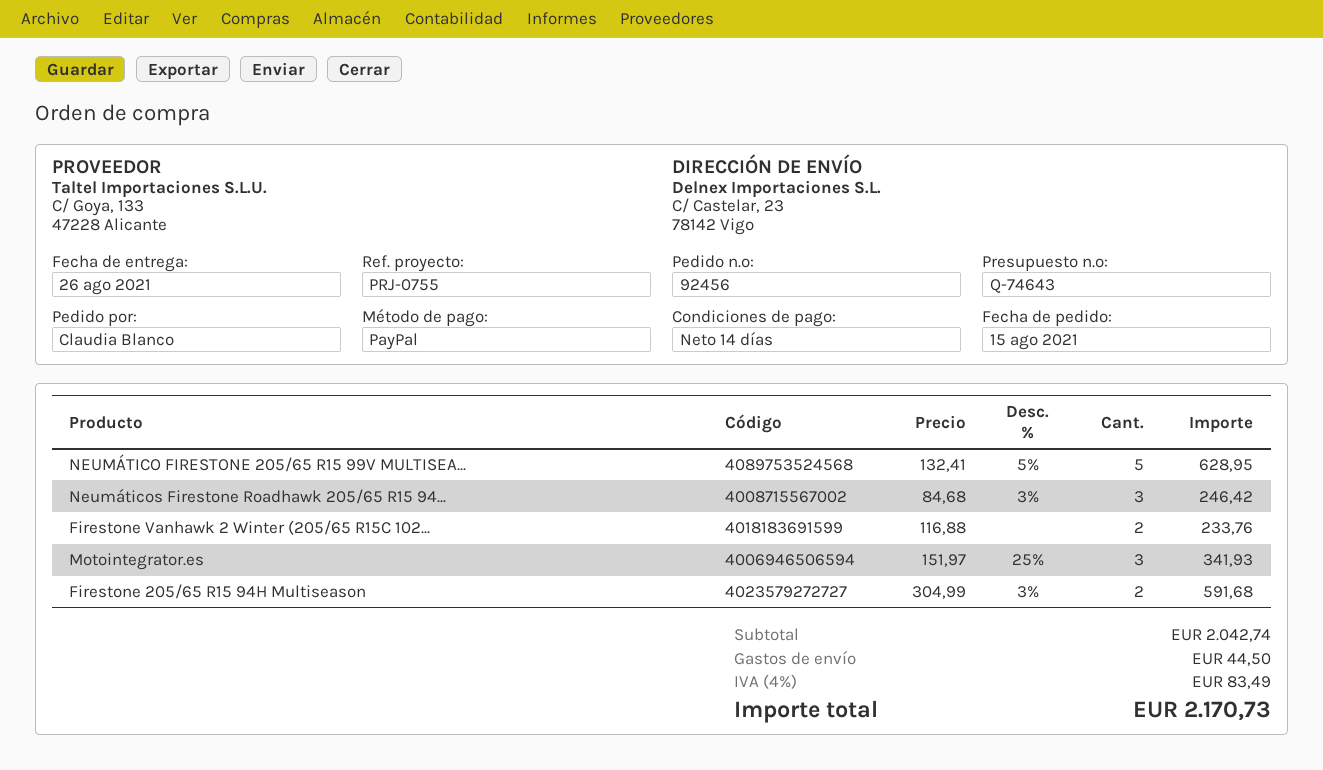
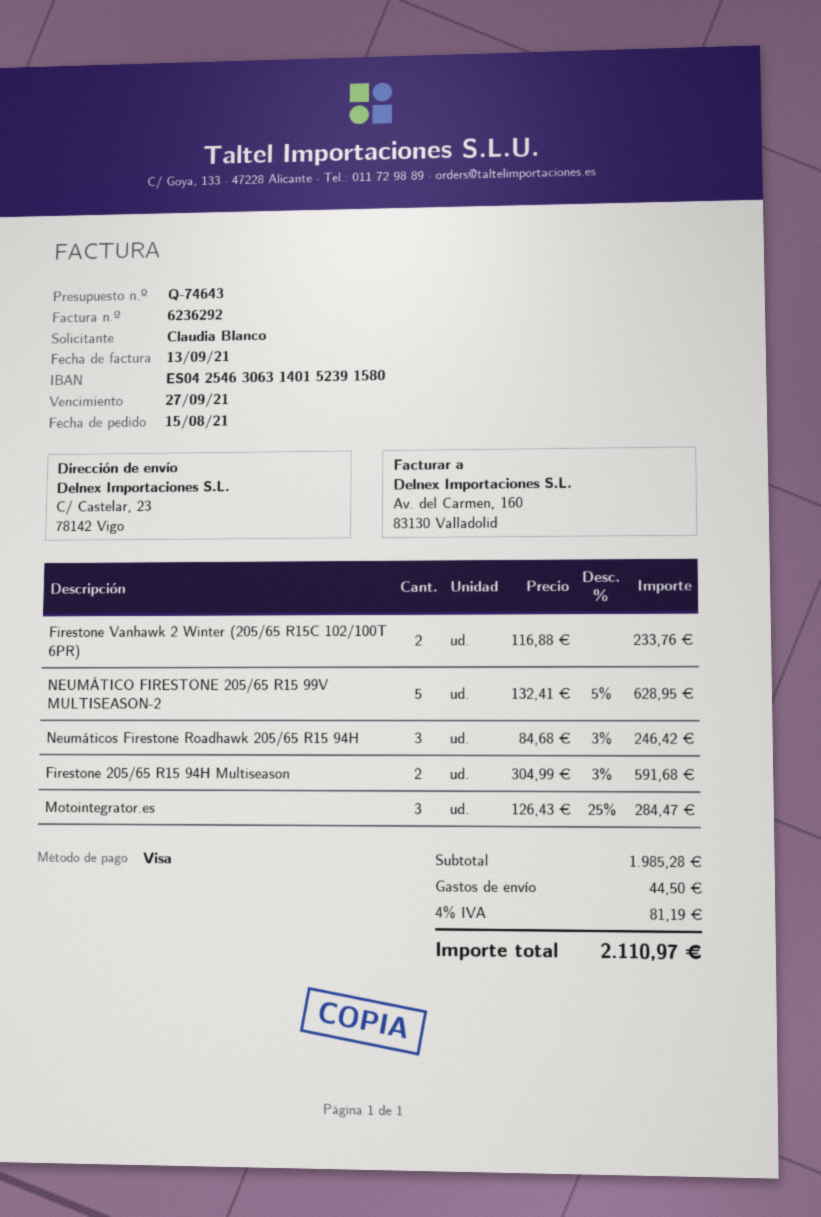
payment method: PayPal -> Visa
Motointegrator.es: 3 x 151.97 - 25% = 341.93 -> 3 x 126.43 - 25% = 284.47
subtotal: 2042.74 -> 1985.28
tax: 4% = 83.49 -> 4% = 81.19
total: 2170.73 -> 2110.97

